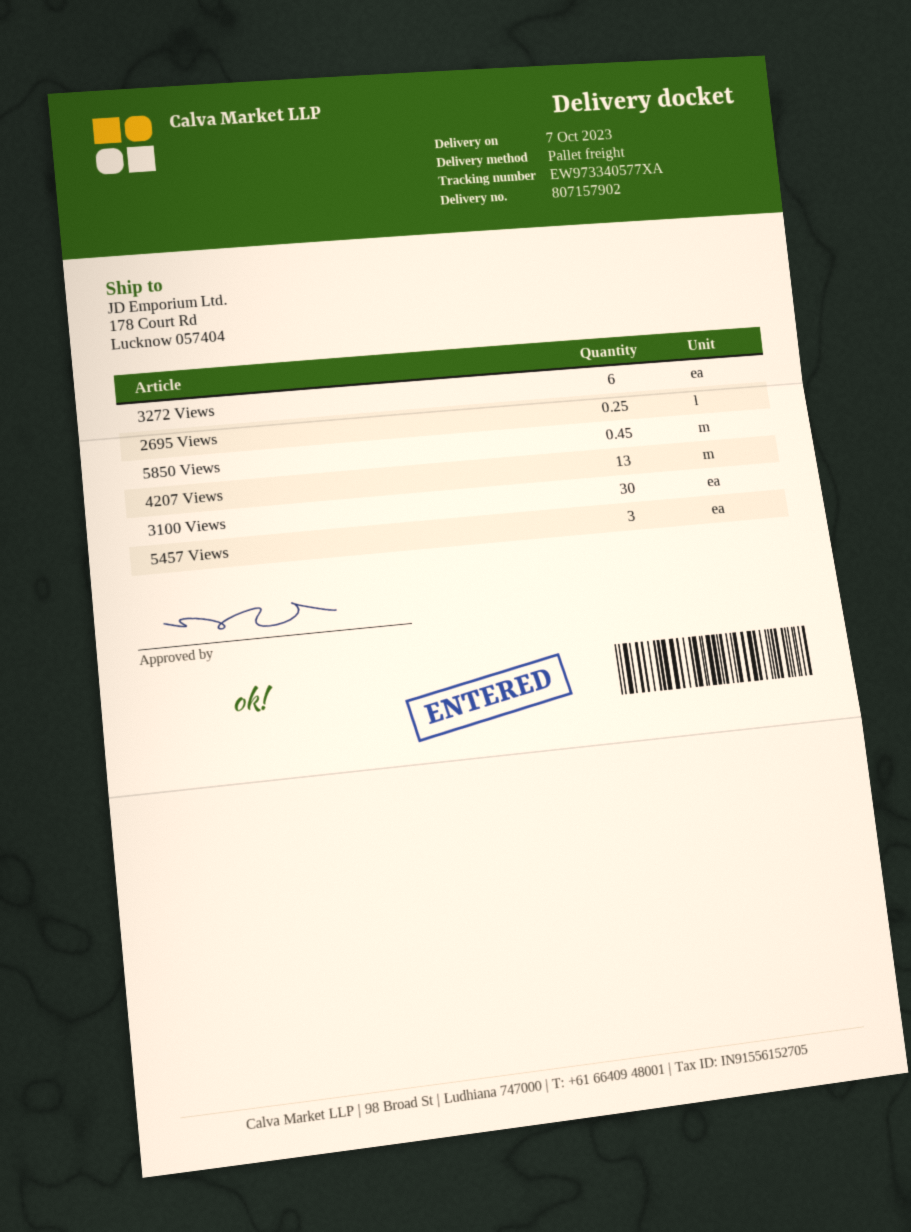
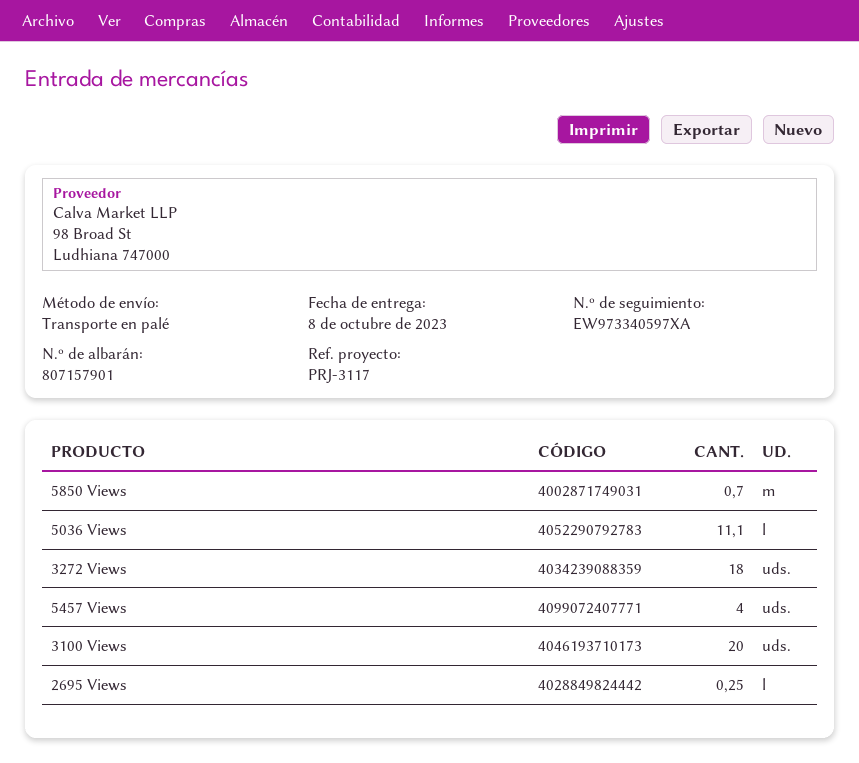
delivery note number: 807157902 -> 807157901
delivery date: 2023-10-07 -> 2023-10-08
tracking number: EW973340577XA -> EW973340597XA
3272 Views: 6 -> 18
5850 Views: 0.45 -> 0.7
4207 Views: 13 -> none
3100 Views: 30 -> 20
5457 Views: 3 -> 4
5036 Views: none -> 11.1

